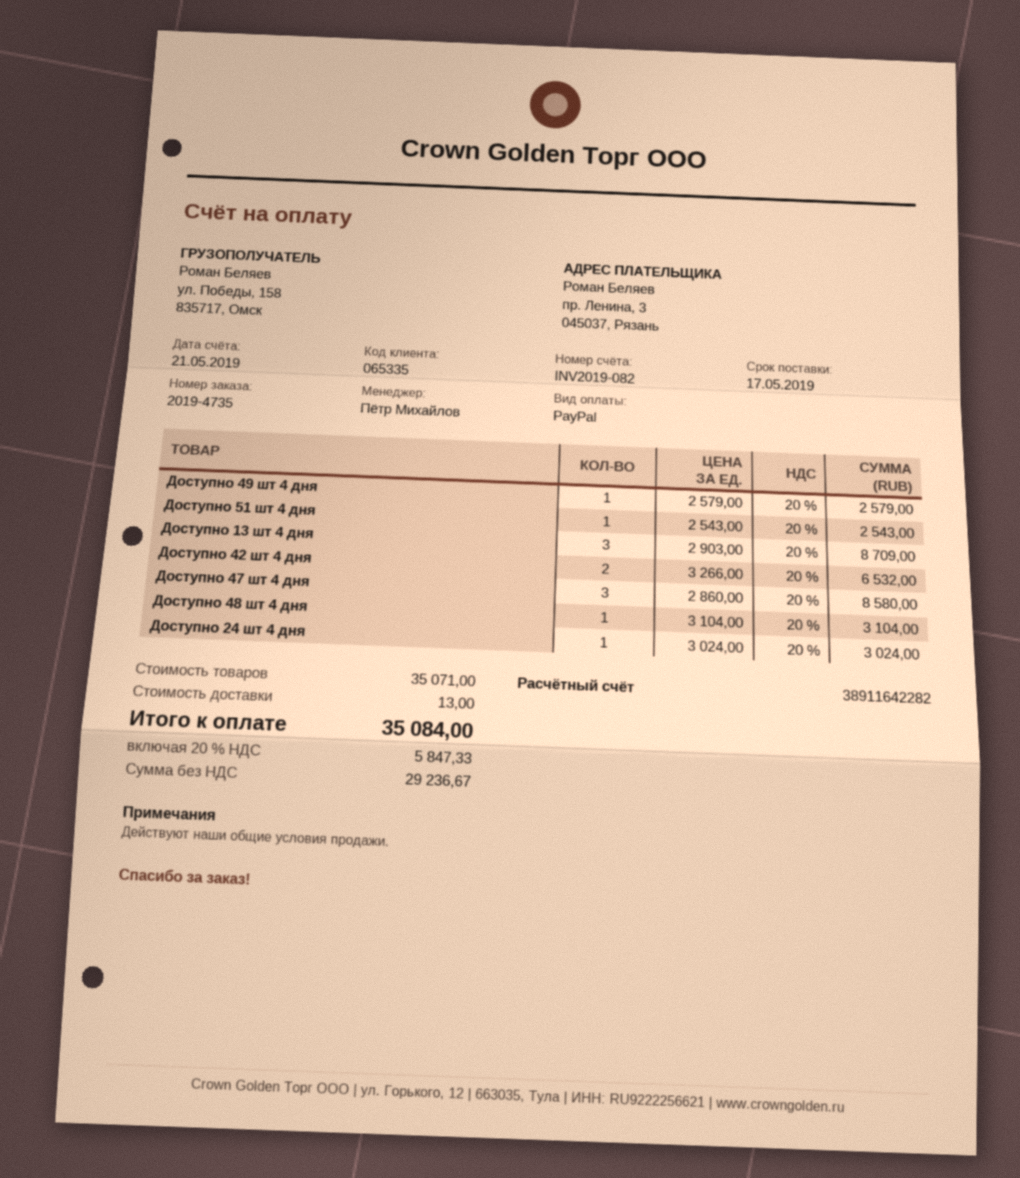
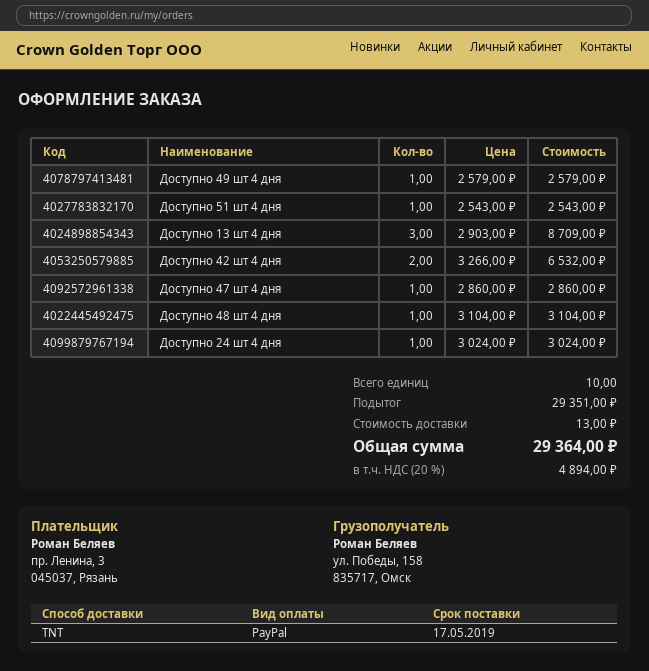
Доступно 47 шт 4 дня: 3 x 2860.00 = 8580.00 -> 1 x 2860.00 = 2860.00
subtotal: 35071.00 -> 29351.00
tax: 20% = 5847.33 -> 20% = 4894.00
total: 35084.00 -> 29364.00

